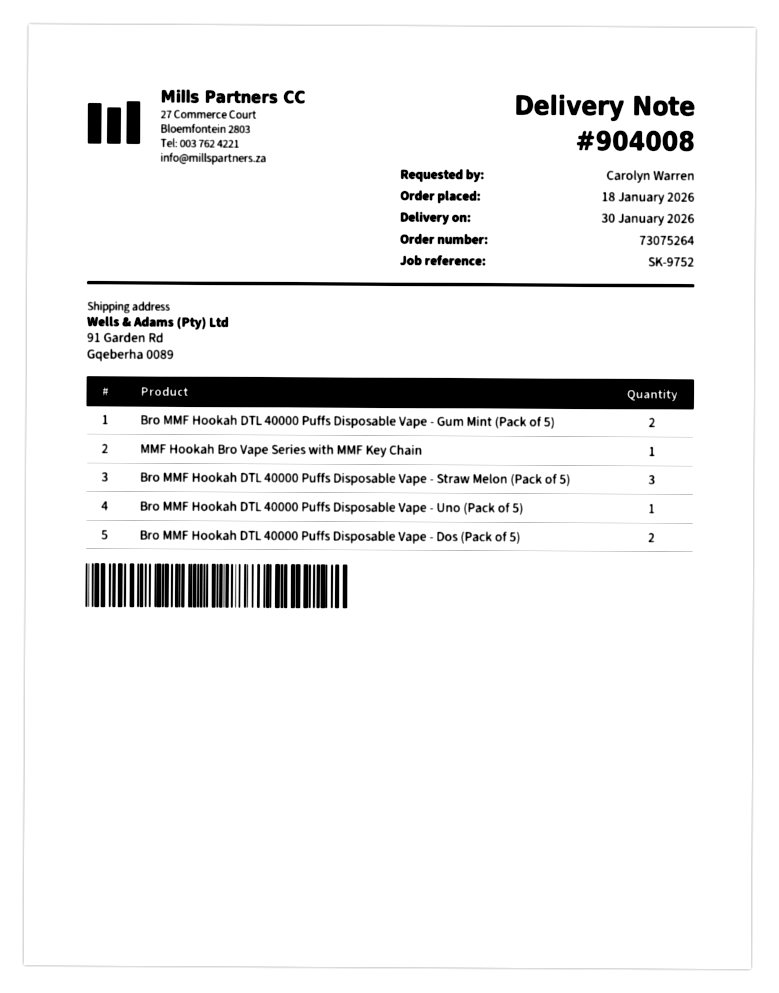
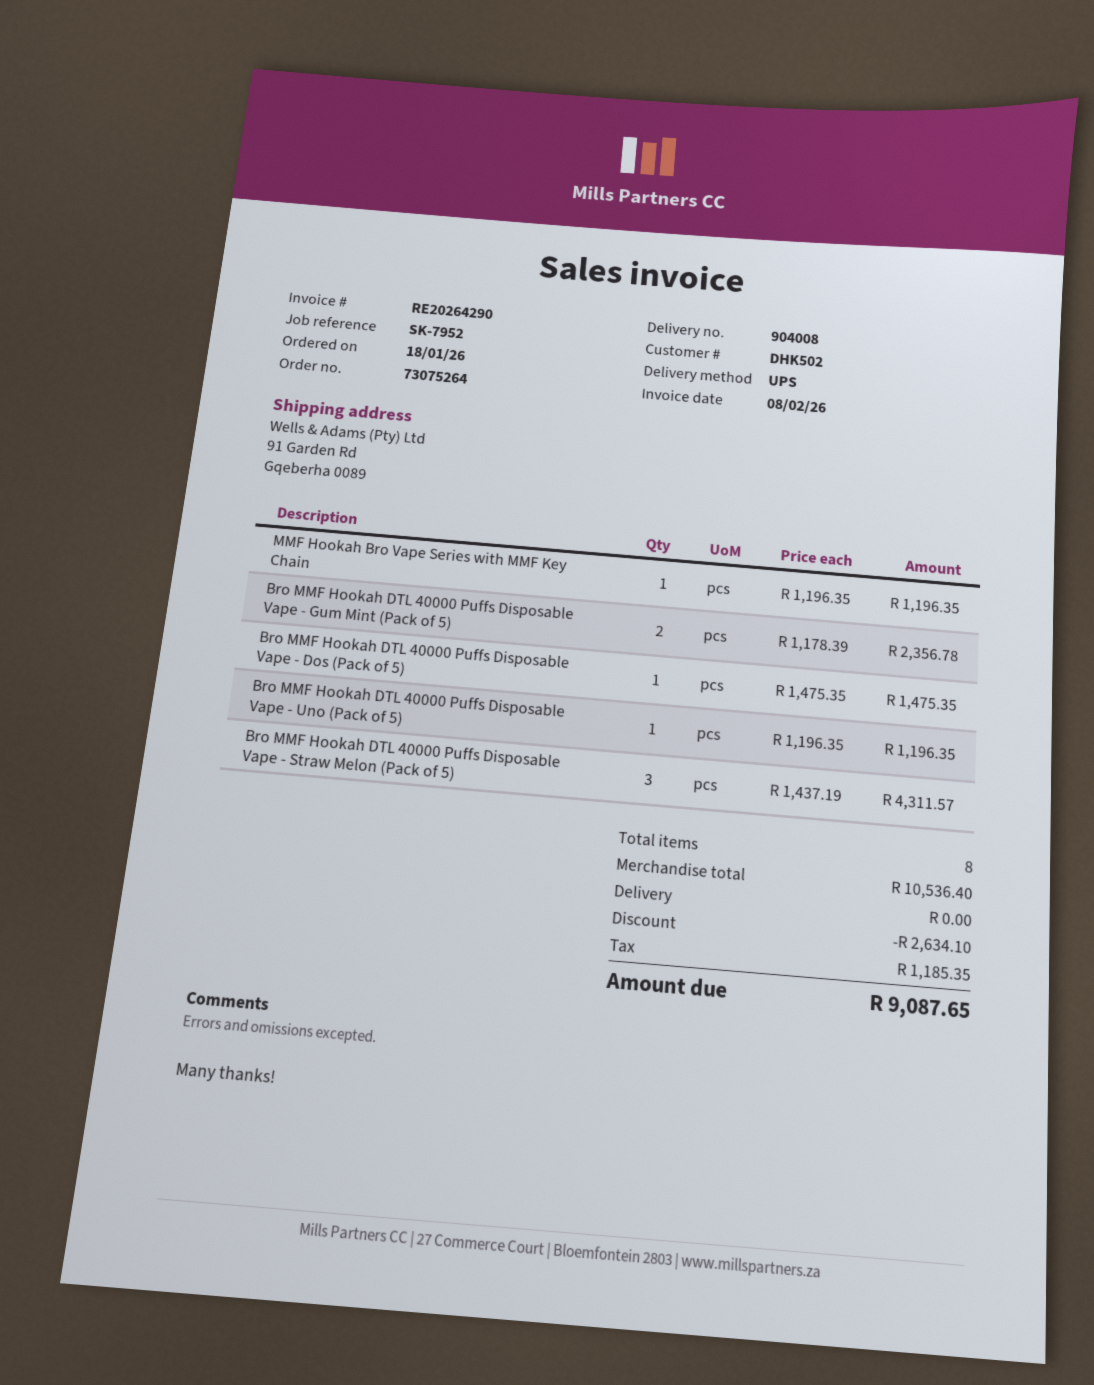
reference: SK-9752 -> SK-7952
Bro MMF Hookah DTL 40000 Puffs Disposable Vape - Dos (Pack of 5): 2 -> 1

